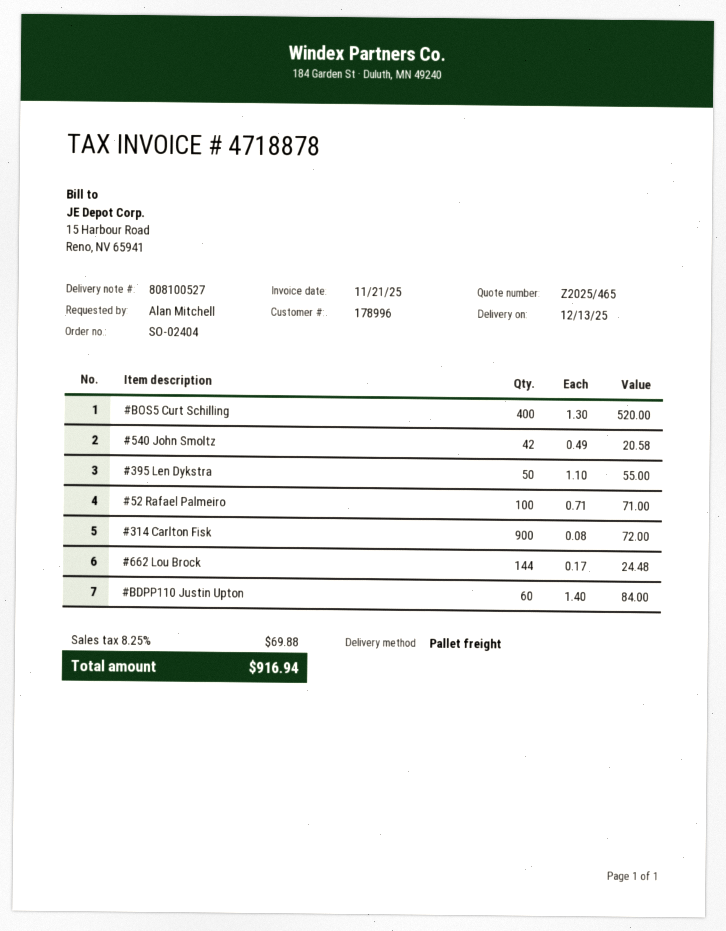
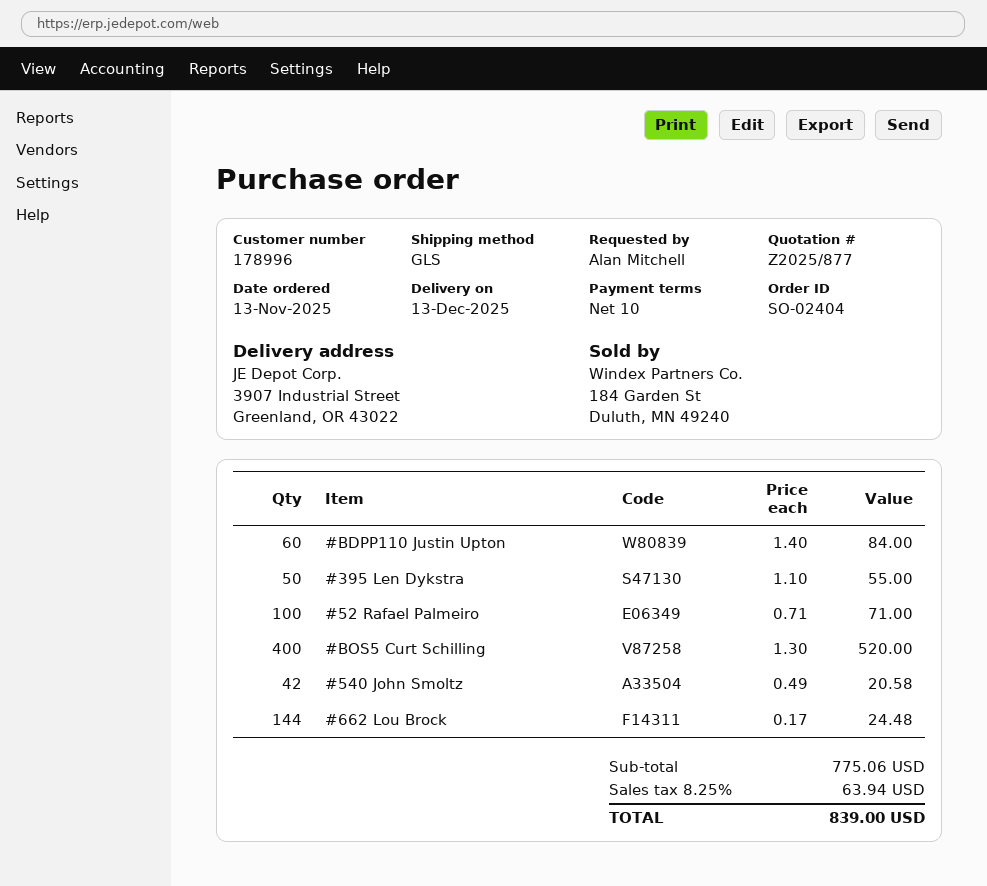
quote number: Z2025/465 -> Z2025/877
shipping method: pallet freight -> GLS
#314 Carlton Fisk: 900 x 0.08 = 72.00 -> none
tax: 8.25% = 69.88 -> 8.25% = 63.94
total: 916.94 -> 839.00

